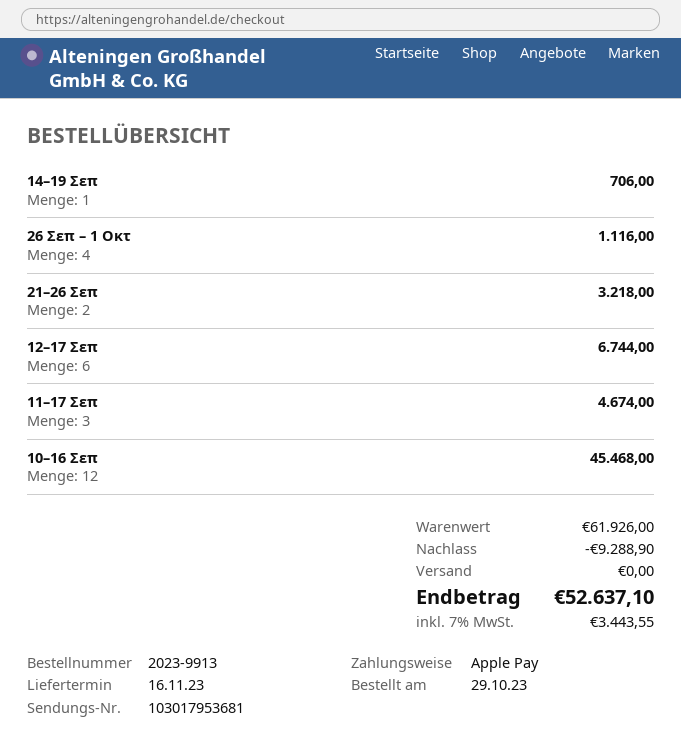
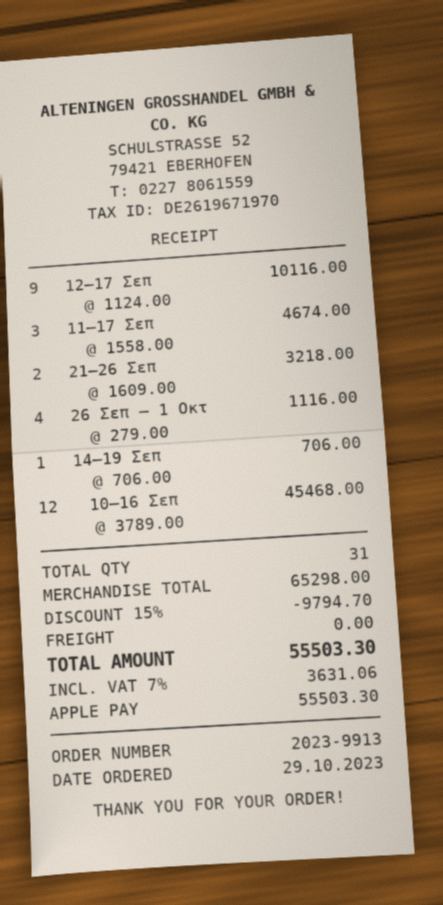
12–17 Σεπ: 6 for 6744.00 -> 9 for 10116.00
subtotal: 61926.00 -> 65298.00
discount: 9288.90 -> 9794.70
tax: 7% = 3443.55 -> 7% = 3631.06
total: 52637.10 -> 55503.30

